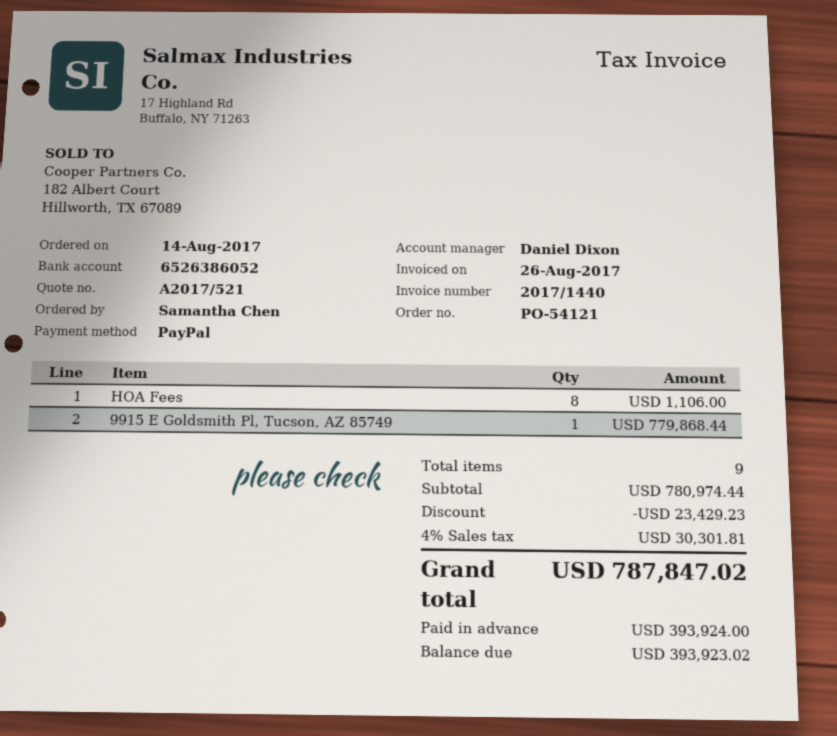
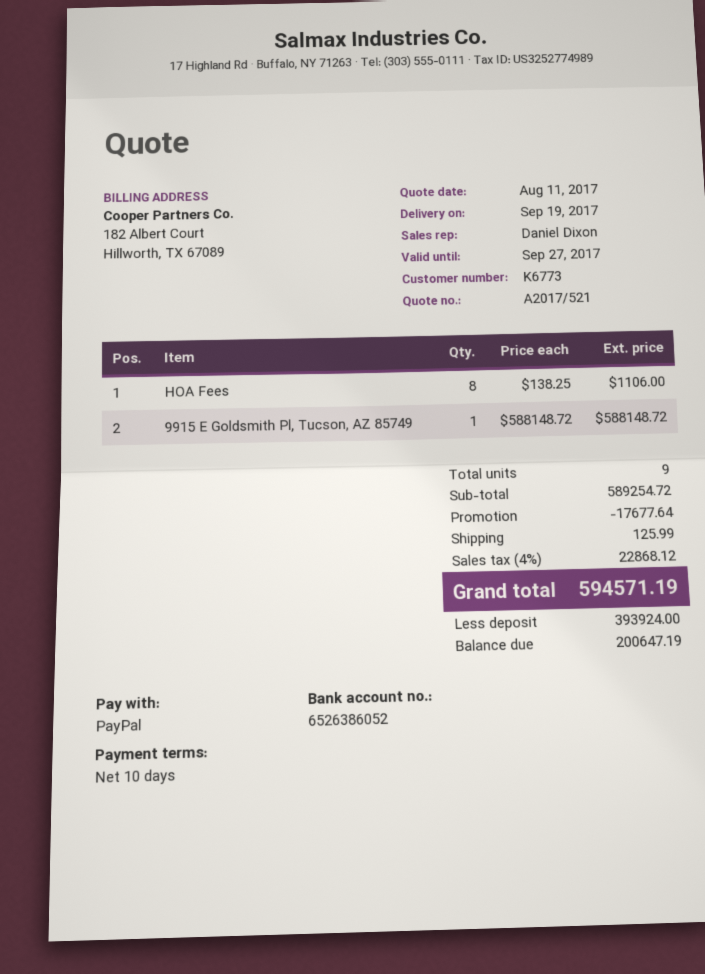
9915 E Goldsmith Pl, Tucson, AZ 85749: 1 for 779868.44 -> 1 for 588148.72
subtotal: 780974.44 -> 589254.72
discount: 23429.23 -> 17677.64
shipping: none -> 125.99
tax: 4% = 30301.81 -> 4% = 22868.12
total: 787847.02 -> 594571.19
balance: 393923.02 -> 200647.19

